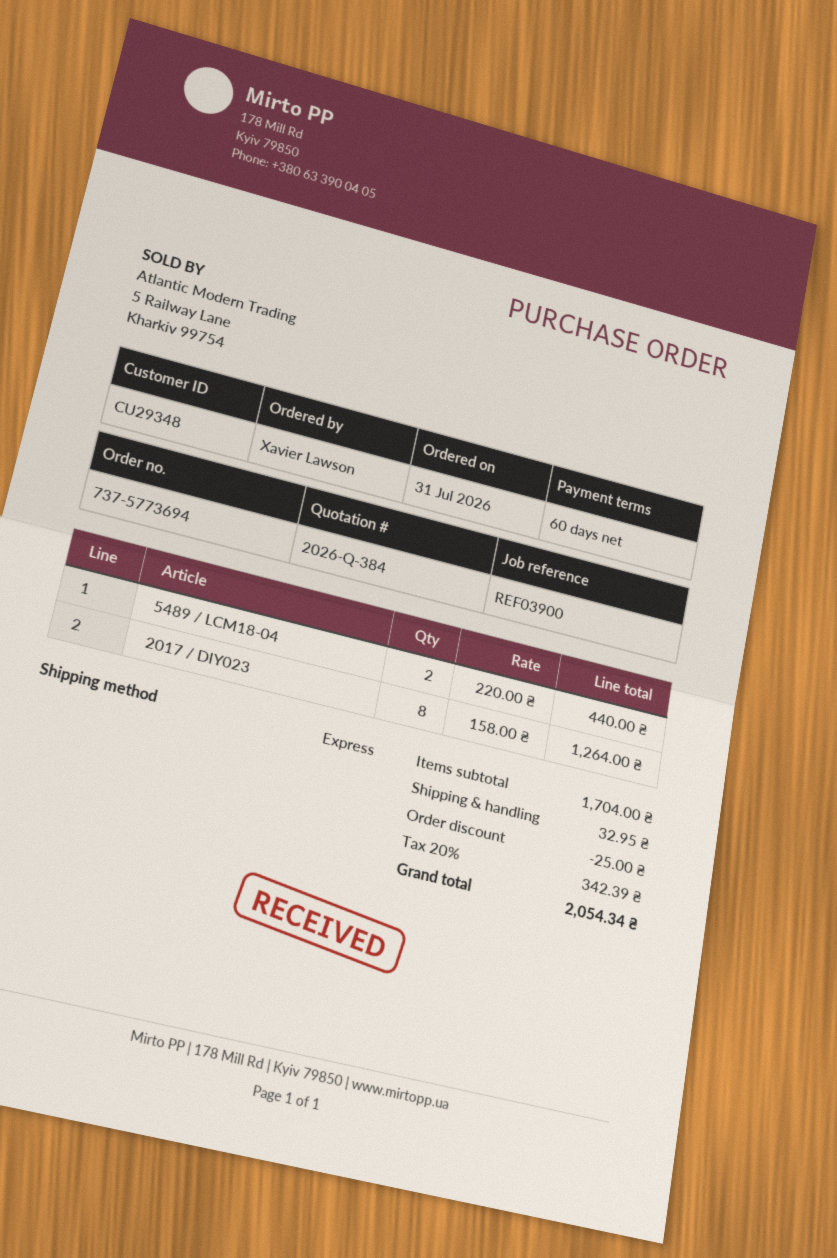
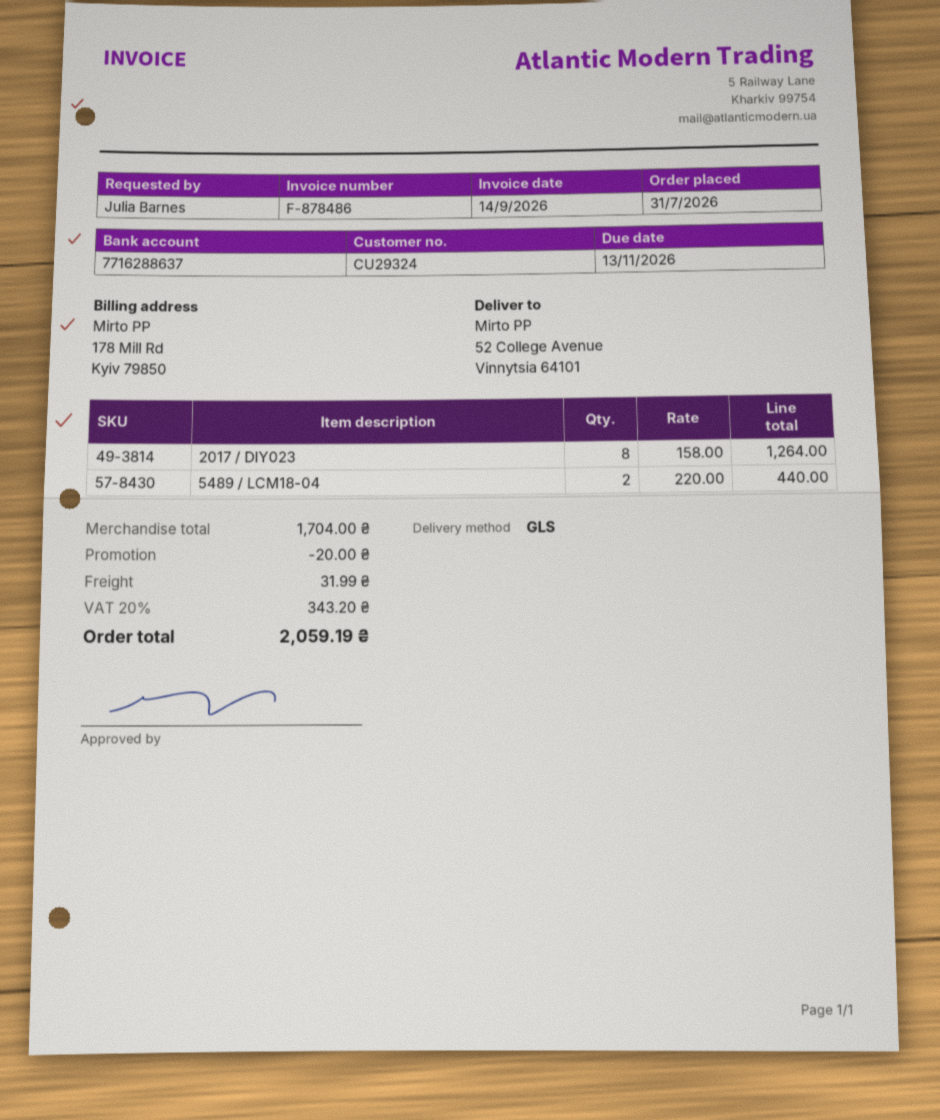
customer number: CU29348 -> CU29324
ordered by: Xavier Lawson -> Julia Barnes
shipping method: express -> GLS
discount: 25.00 -> 20.00
shipping: 32.95 -> 31.99
tax: 20% = 342.39 -> 20% = 343.20
total: 2054.34 -> 2059.19

